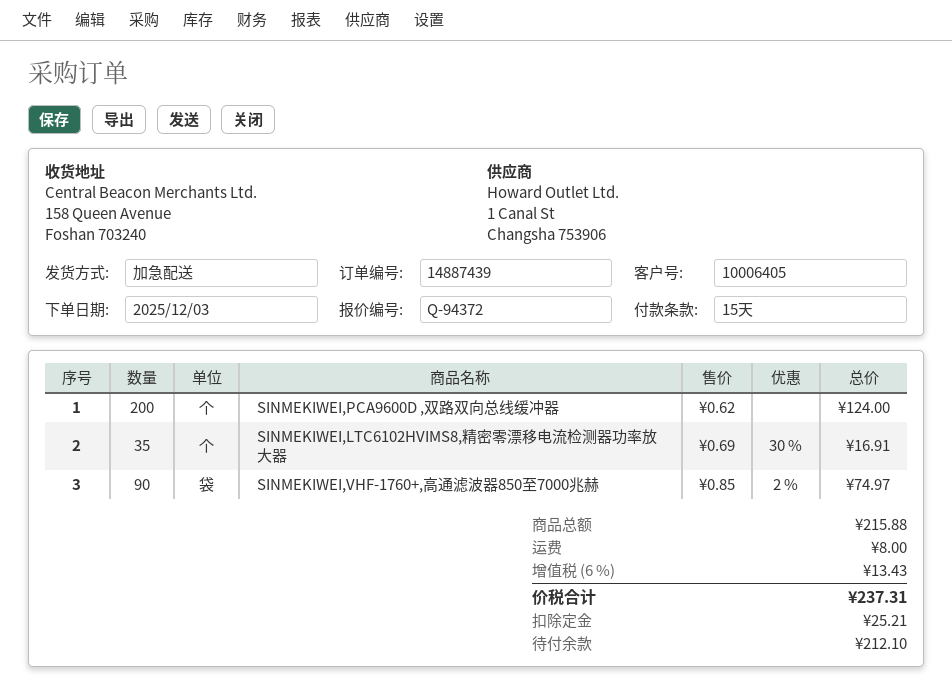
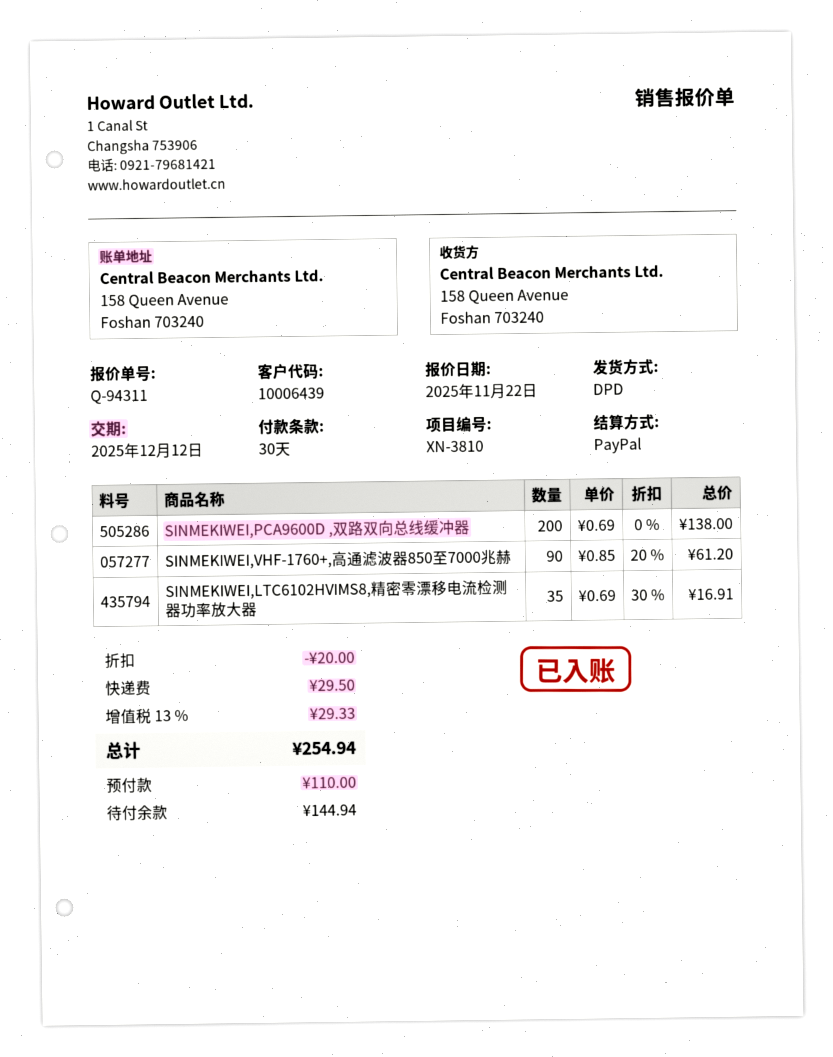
quote number: Q-94372 -> Q-94311
payment terms: 15 days -> 30 days
customer number: 10006405 -> 10006439
shipping method: express -> DPD
SINMEKIWEI,PCA9600D ,双路双向总线缓冲器: 200 x 0.62 = 124.00 -> 200 x 0.69 = 138.00
SINMEKIWEI,VHF-1760+,高通滤波器850至7000兆赫: 90 x 0.85 - 2% = 74.97 -> 90 x 0.85 - 20% = 61.20
discount: none -> 20.00
shipping: 8.00 -> 29.50
tax: 6% = 13.43 -> 13% = 29.33
total: 237.31 -> 254.94
deposit: 25.21 -> 110.00
balance: 212.10 -> 144.94

